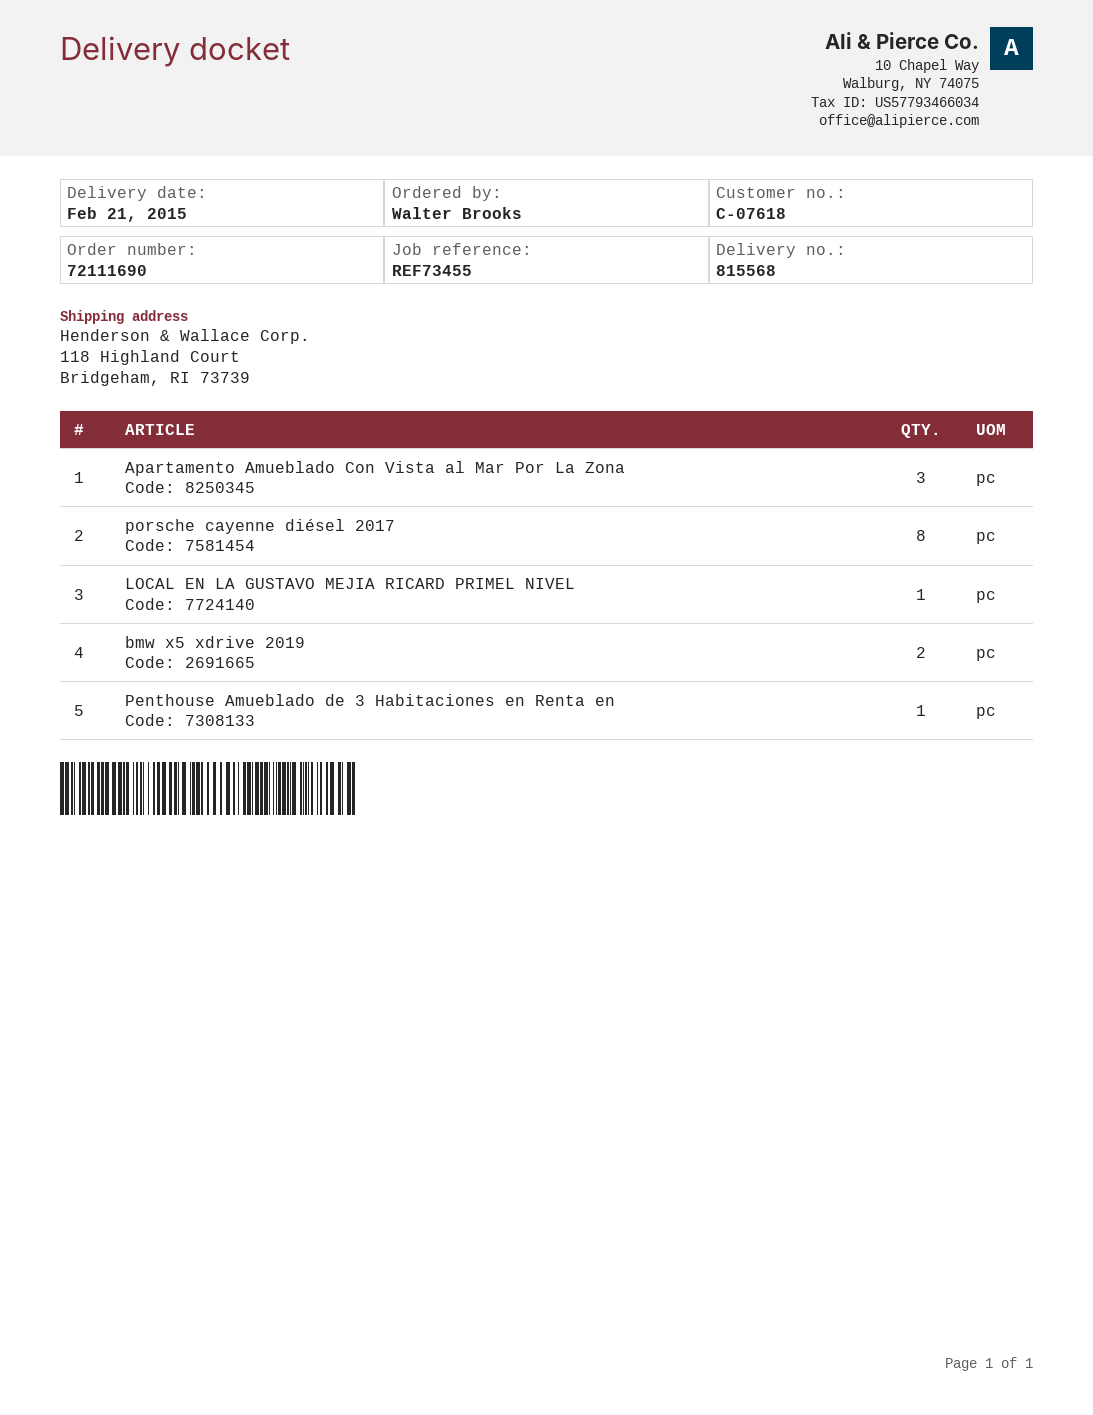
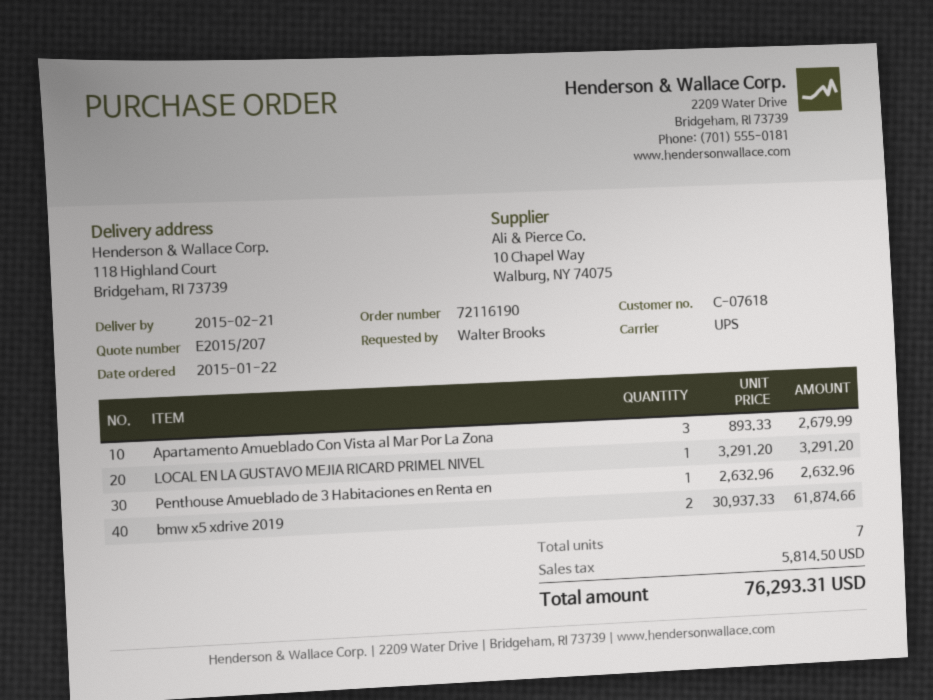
order number: 72111690 -> 72116190
porsche cayenne diésel 2017: 8 -> none

